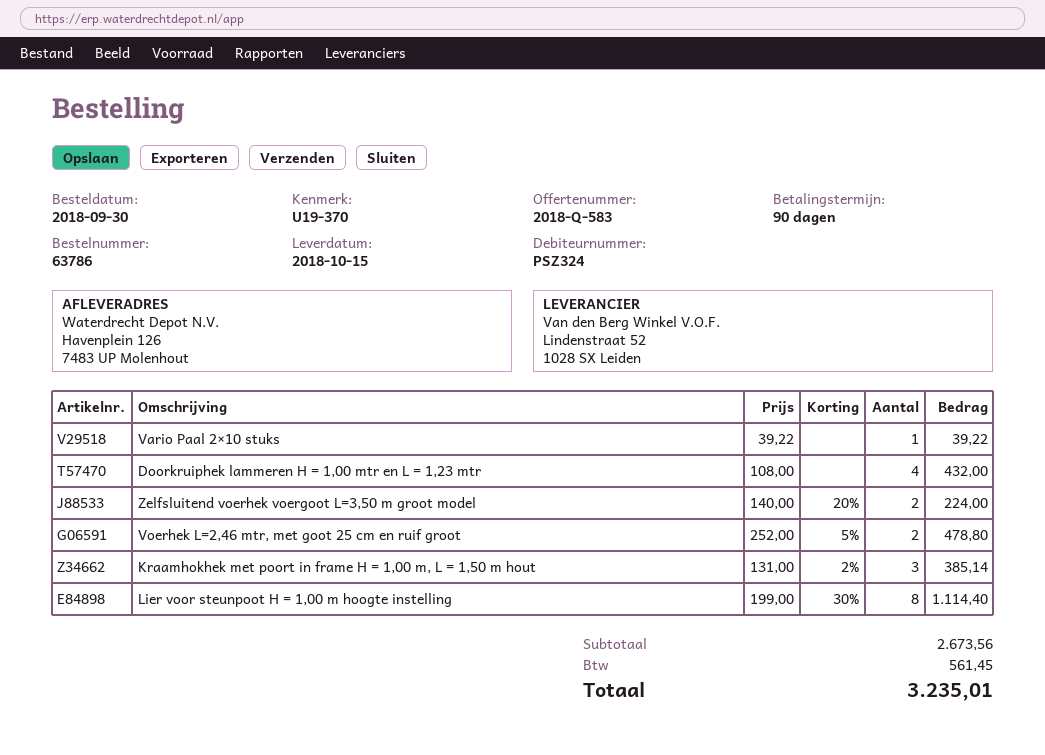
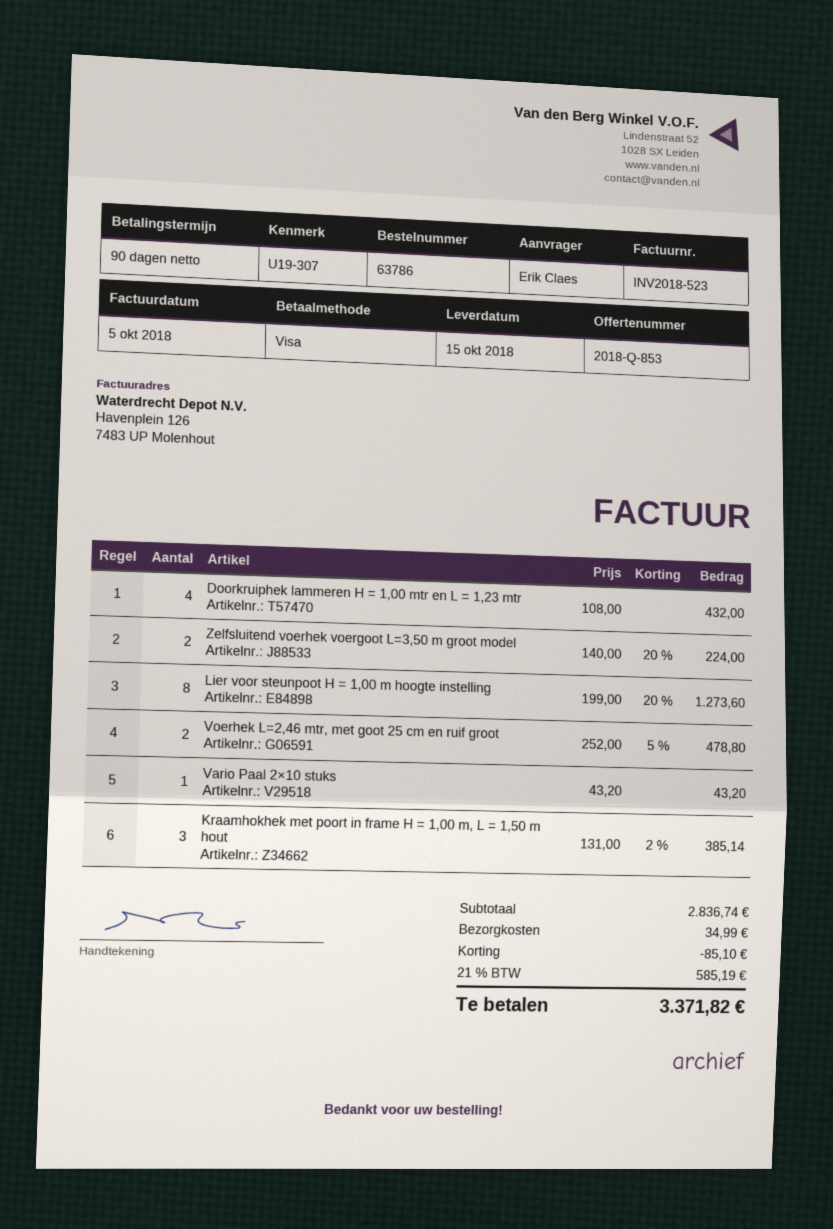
quote number: 2018-Q-583 -> 2018-Q-853
reference: U19-370 -> U19-307
Vario Paal 2×10 stuks: 1 x 39.22 = 39.22 -> 1 x 43.20 = 43.20
Lier voor steunpoot H = 1,00 m hoogte instelling: 8 x 199.00 - 30% = 1114.40 -> 8 x 199.00 - 20% = 1273.60
subtotal: 2673.56 -> 2836.74
discount: none -> 85.10
shipping: none -> 34.99
tax: 561.45 -> 585.19
total: 3235.01 -> 3371.82

